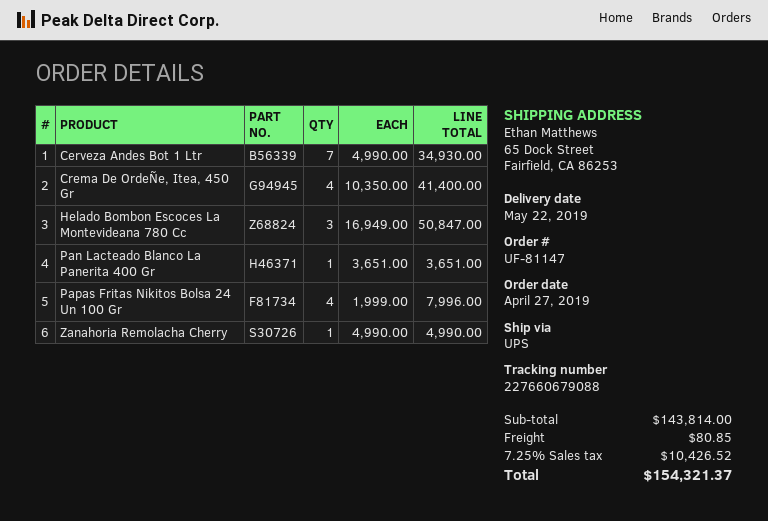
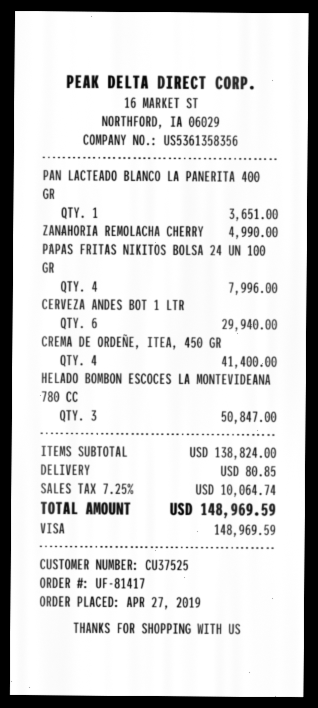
order number: UF-81147 -> UF-81417
Cerveza Andes Bot 1 Ltr: 7 for 34930.00 -> 6 for 29940.00
subtotal: 143814.00 -> 138824.00
tax: 7.25% = 10426.52 -> 7.25% = 10064.74
total: 154321.37 -> 148969.59

